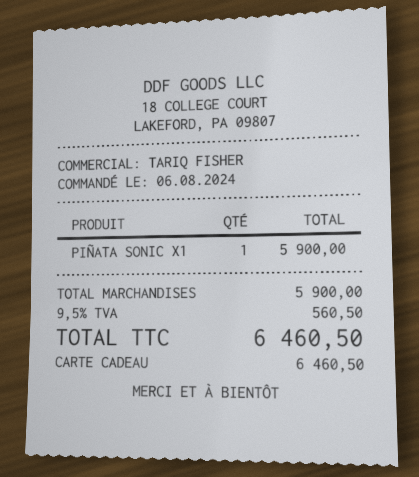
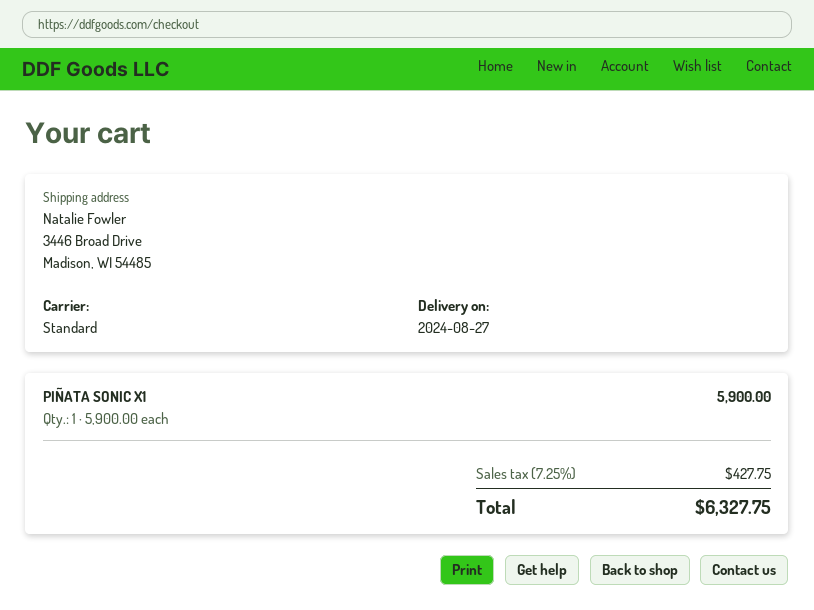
tax: 9.5% = 560.50 -> 7.25% = 427.75
total: 6460.50 -> 6327.75

